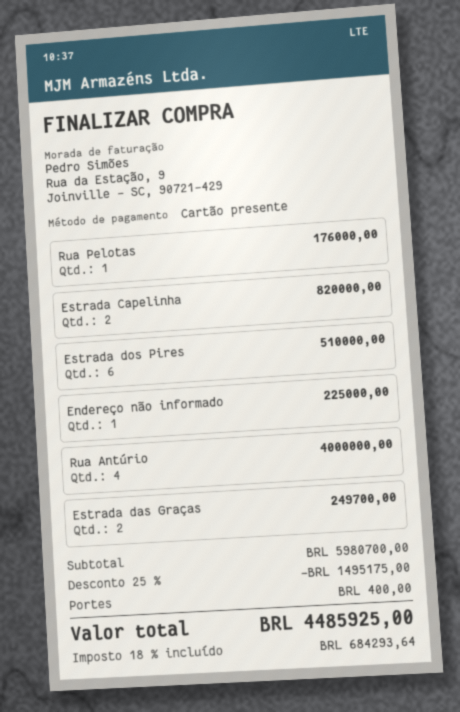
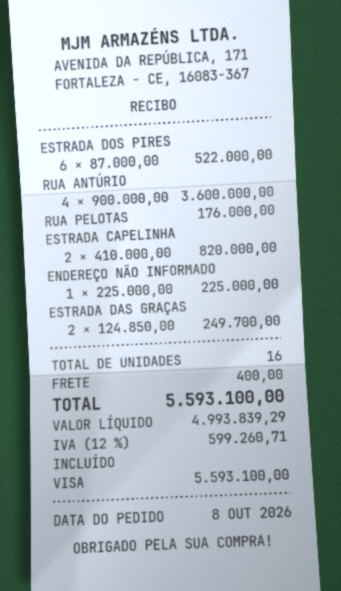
payment method: gift card -> Visa
Estrada dos Pires: 6 for 510000.00 -> 6 for 522000.00
Rua Antúrio: 4 for 4000000.00 -> 4 for 3600000.00
discount: 25% = 1495175.00 -> none
tax: 18% = 684293.64 -> 12% = 599260.71
total: 4485925.00 -> 5593100.00

